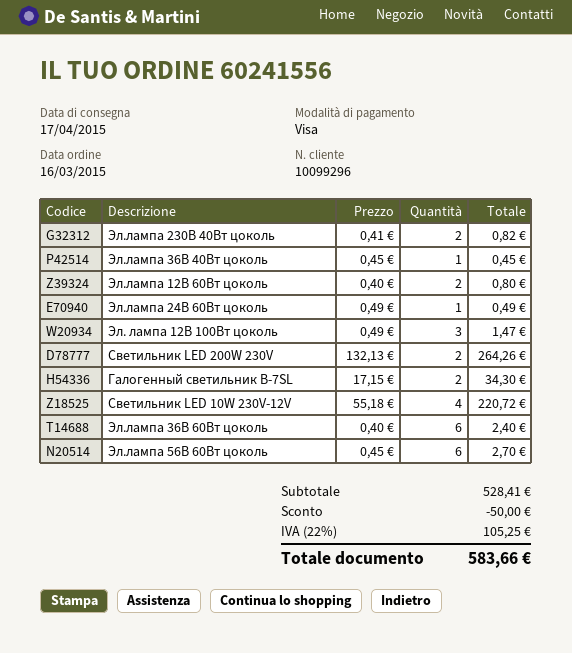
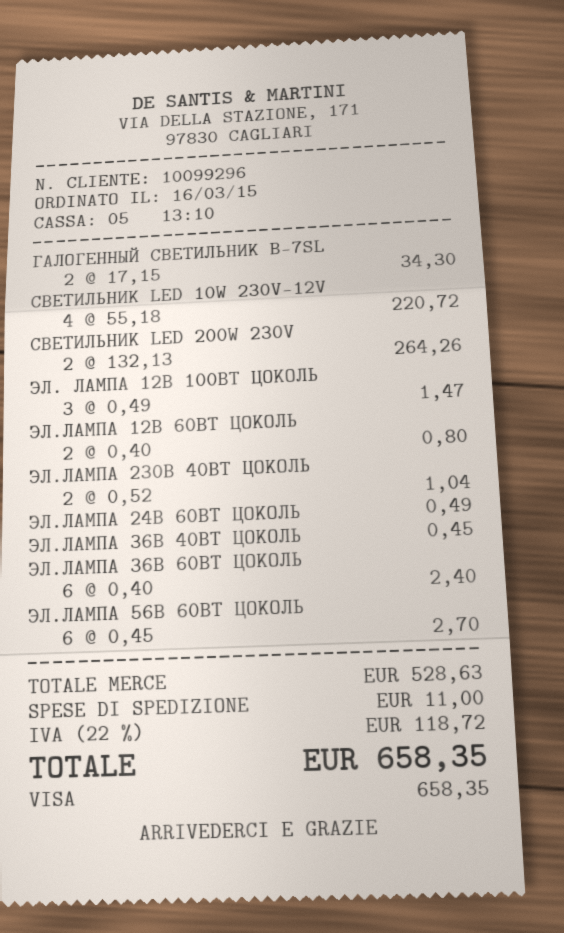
Эл.лампа 230В 40Вт цоколь: 2 x 0.41 = 0.82 -> 2 x 0.52 = 1.04
subtotal: 528.41 -> 528.63
discount: 50.00 -> none
shipping: none -> 11.00
tax: 22% = 105.25 -> 22% = 118.72
total: 583.66 -> 658.35

